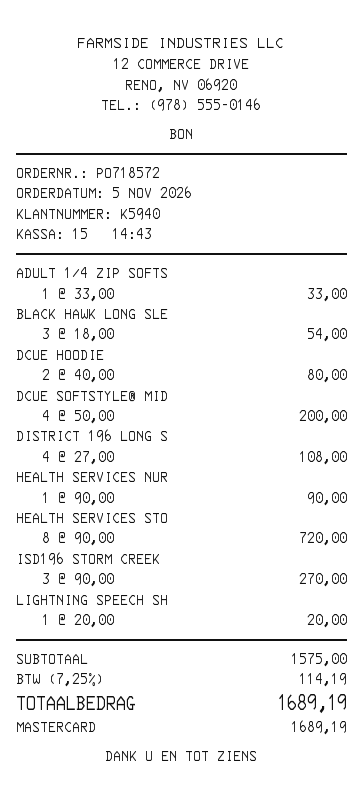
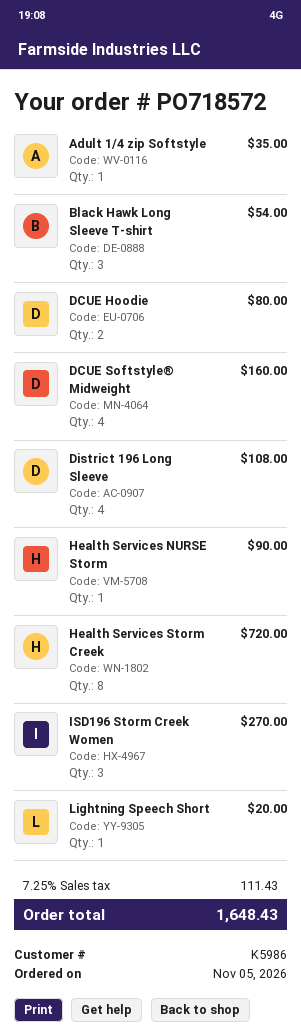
customer number: K5940 -> K5986
ADULT 1/4 ZIP SOFTS: 1 for 33.00 -> 1 for 35.00
DCUE SOFTSTYLE® MID: 4 for 200.00 -> 4 for 160.00
tax: 7.25% = 114.19 -> 7.25% = 111.43
total: 1689.19 -> 1648.43

